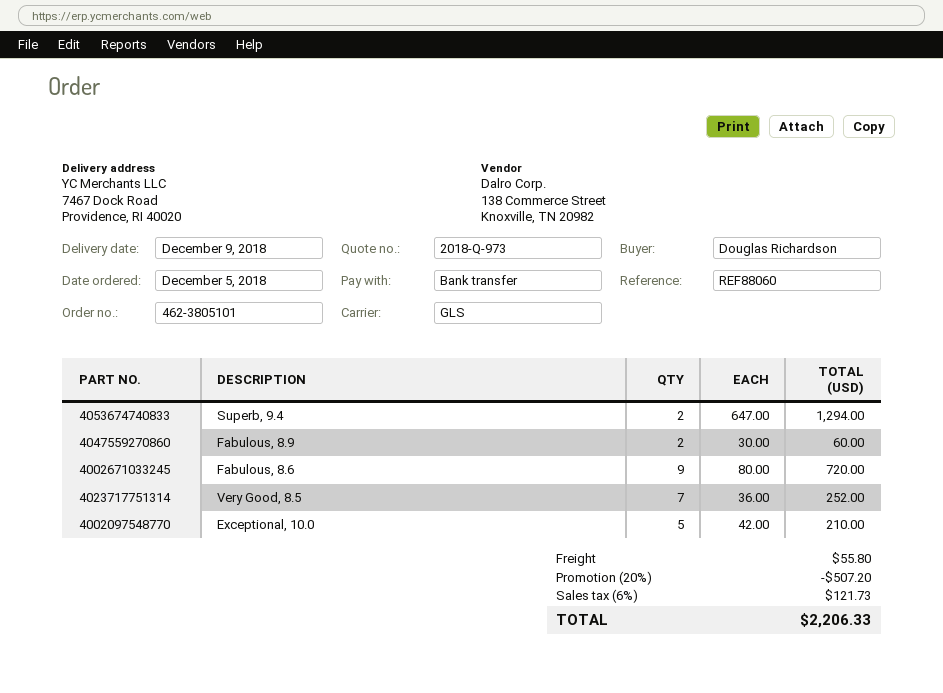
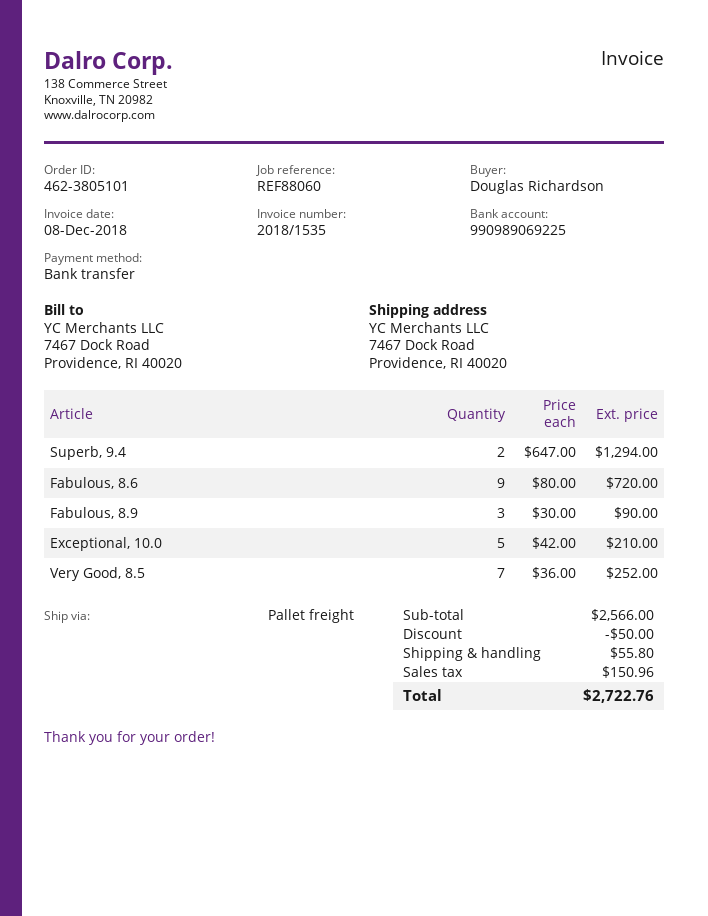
shipping method: GLS -> pallet freight
Fabulous, 8.9: 2 x 30.00 = 60.00 -> 3 x 30.00 = 90.00
discount: 507.20 -> 50.00
tax: 121.73 -> 150.96
total: 2206.33 -> 2722.76

